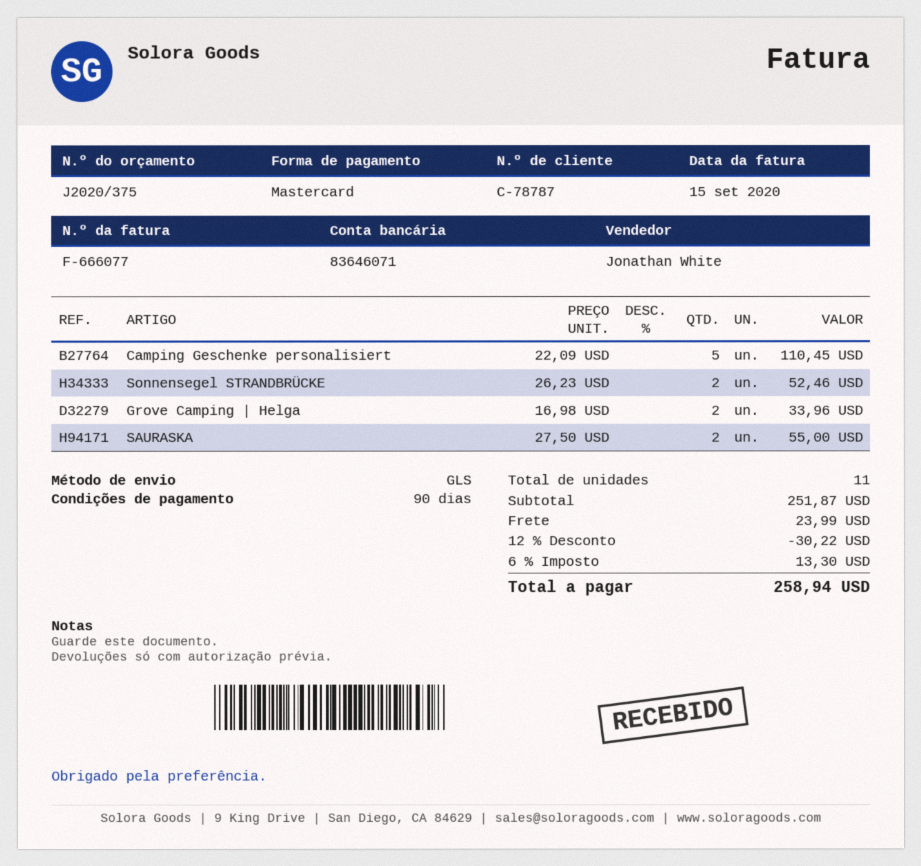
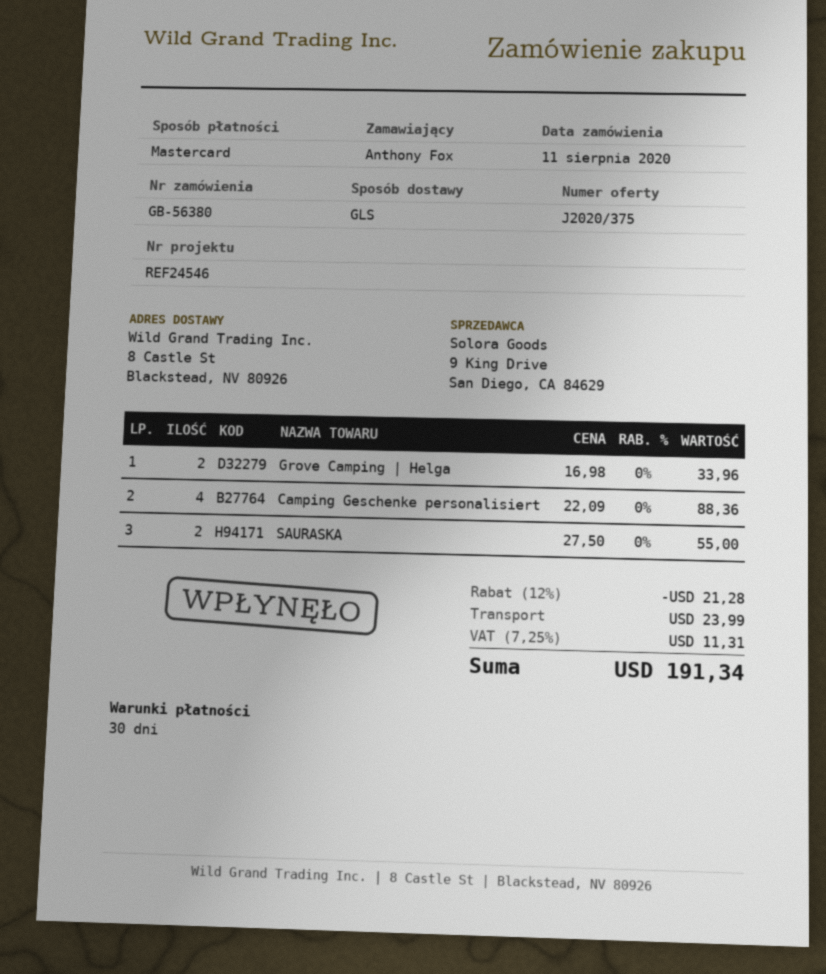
payment terms: 90 days -> 30 days
Camping Geschenke personalisiert: 5 x 22.09 = 110.45 -> 4 x 22.09 = 88.36
Sonnensegel STRANDBRÜCKE: 2 x 26.23 = 52.46 -> none
discount: 12% = 30.22 -> 12% = 21.28
tax: 6% = 13.30 -> 7.25% = 11.31
total: 258.94 -> 191.34

